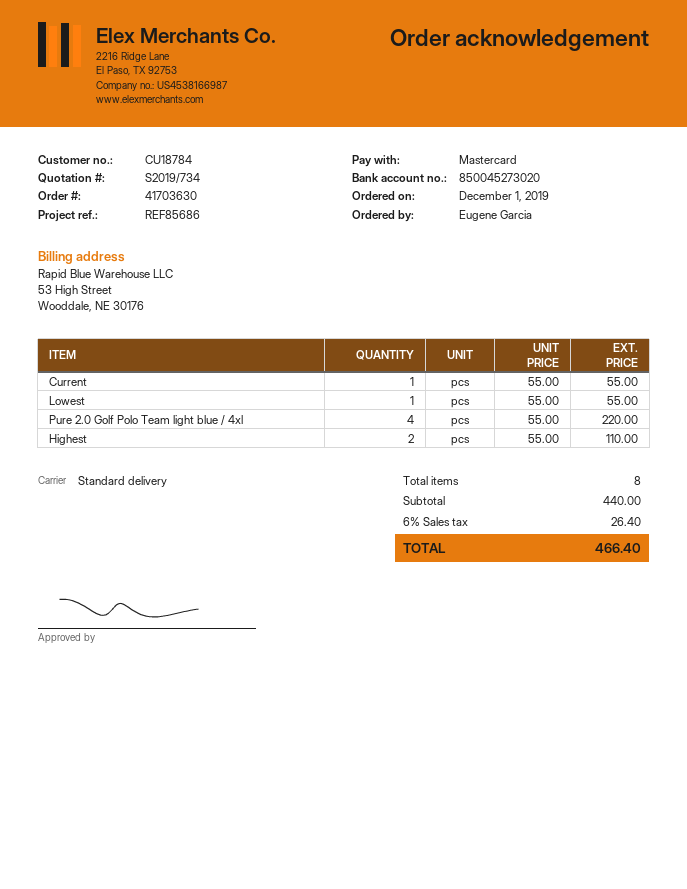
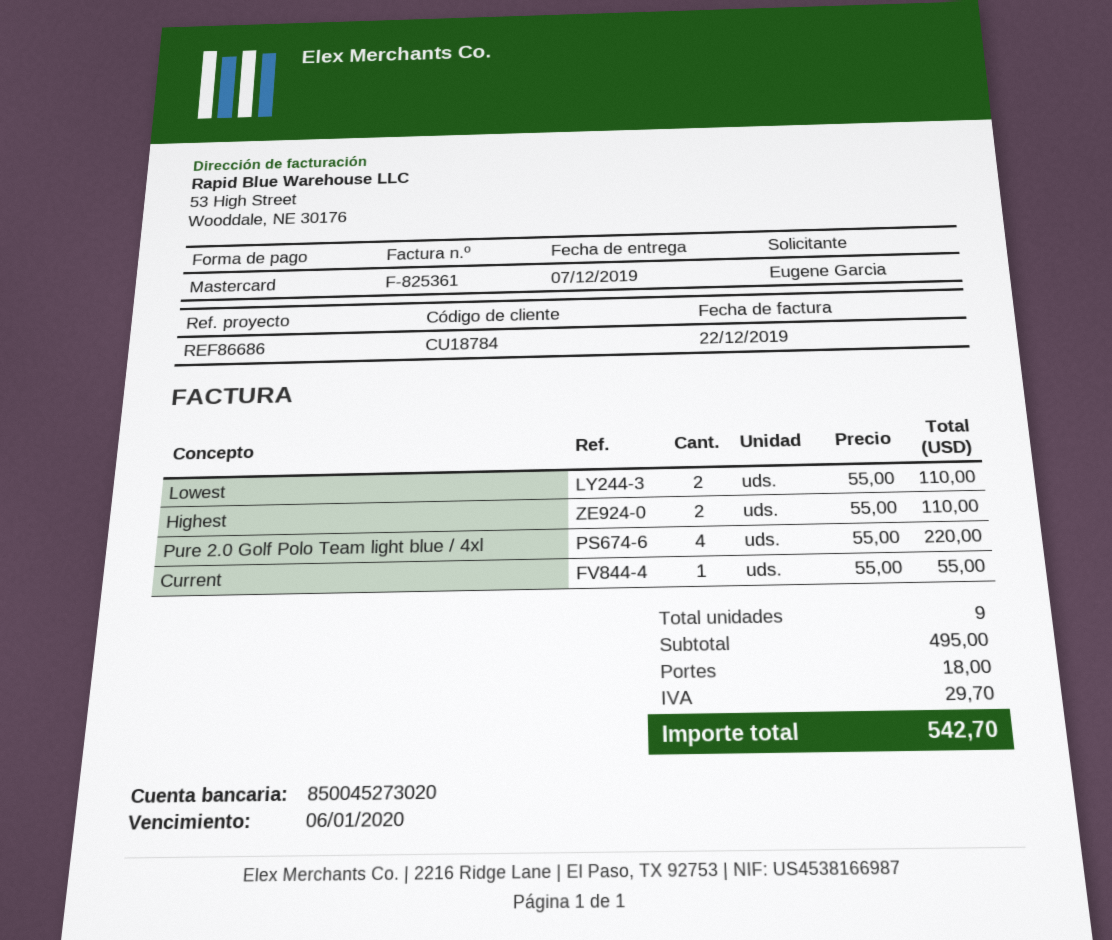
reference: REF85686 -> REF86686
Lowest: 1 x 55.00 = 55.00 -> 2 x 55.00 = 110.00
total quantity: 8 -> 9
subtotal: 440.00 -> 495.00
shipping: none -> 18.00
tax: 26.40 -> 29.70
total: 466.40 -> 542.70

